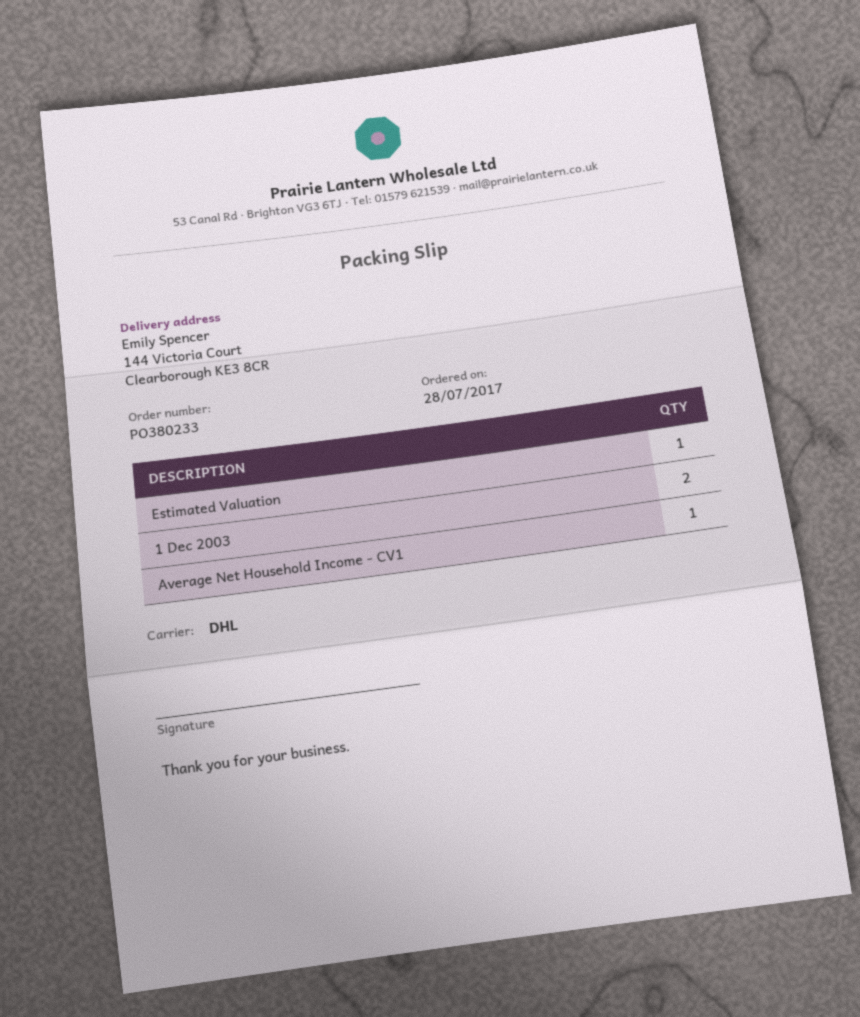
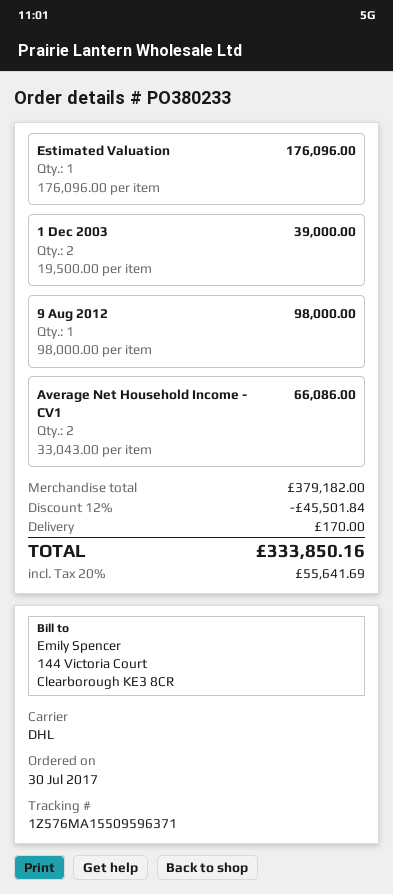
order date: 2017-07-28 -> 2017-07-30
Average Net Household Income - CV1: 1 -> 2
9 Aug 2012: none -> 1

